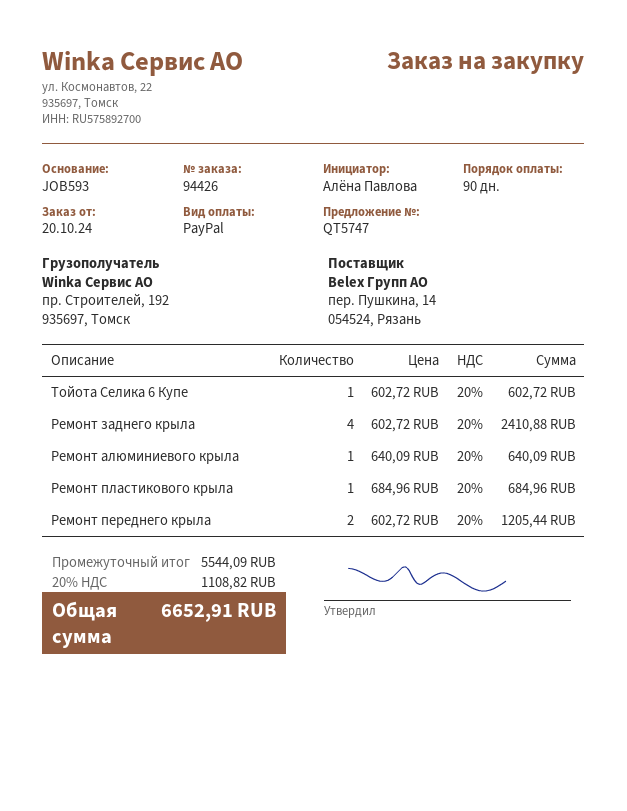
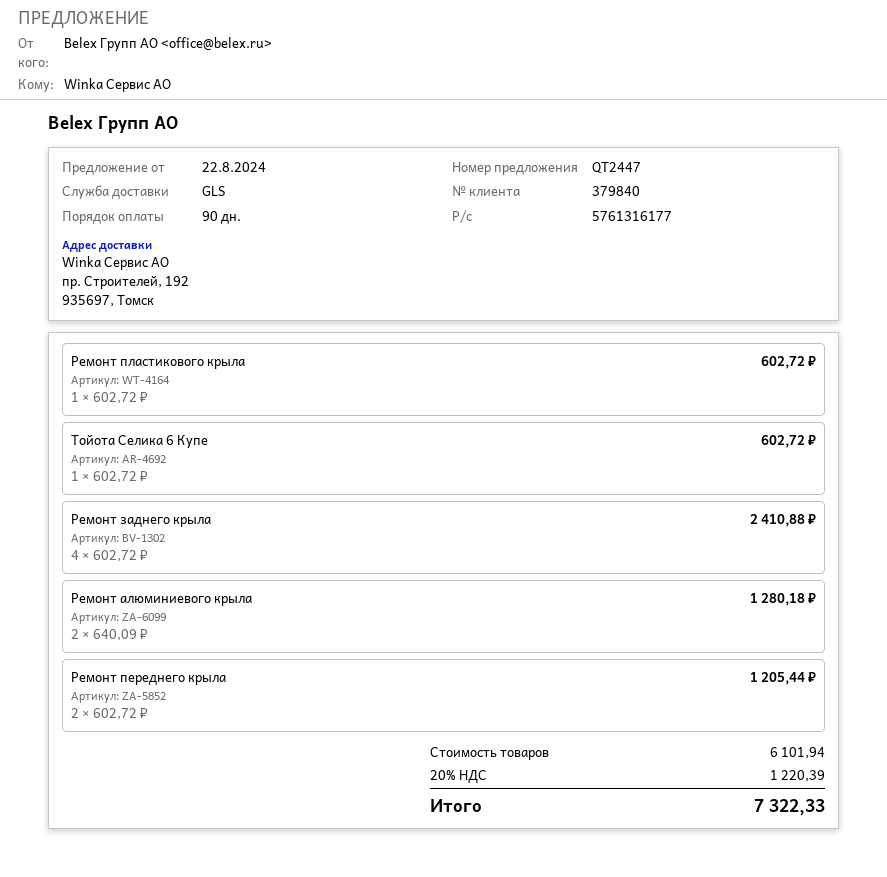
quote number: QT5747 -> QT2447
Ремонт алюминиевого крыла: 1 x 640.09 = 640.09 -> 2 x 640.09 = 1280.18
Ремонт пластикового крыла: 1 x 684.96 = 684.96 -> 1 x 602.72 = 602.72
subtotal: 5544.09 -> 6101.94
tax: 20% = 1108.82 -> 20% = 1220.39
total: 6652.91 -> 7322.33

